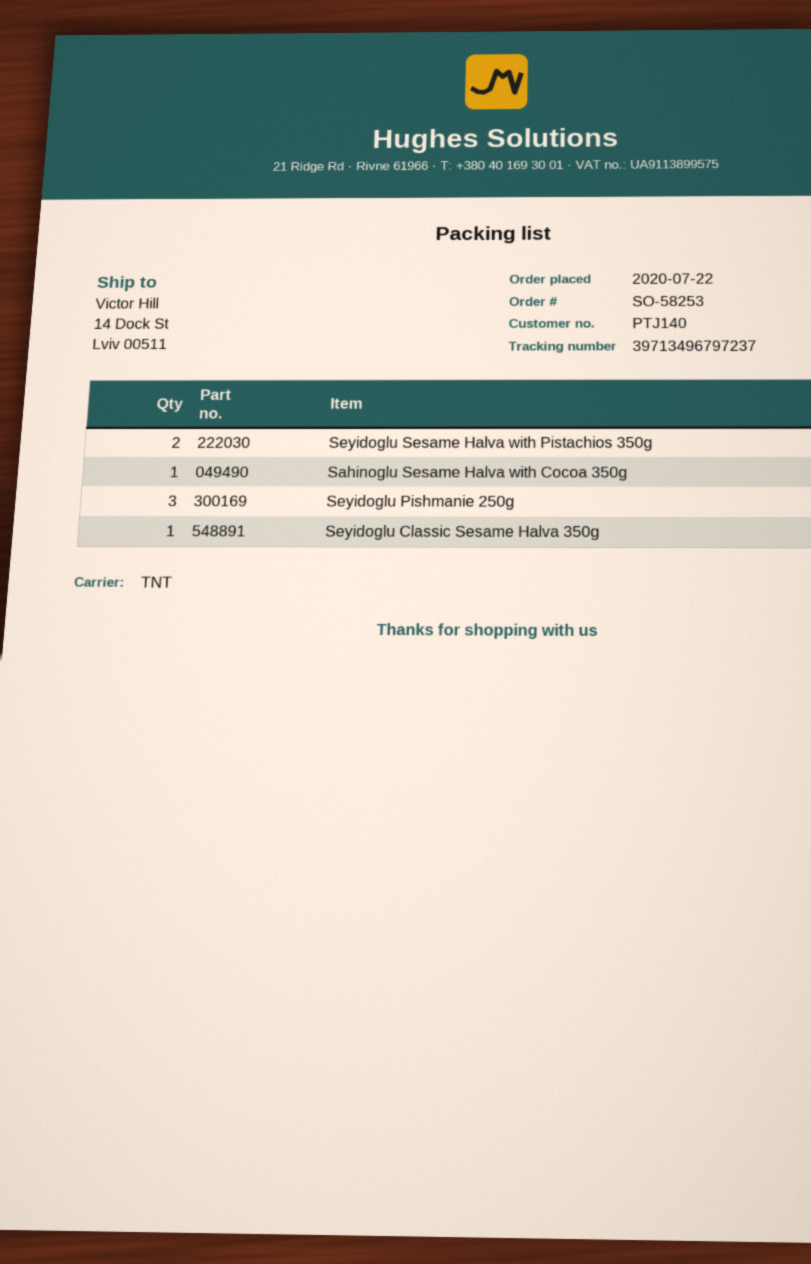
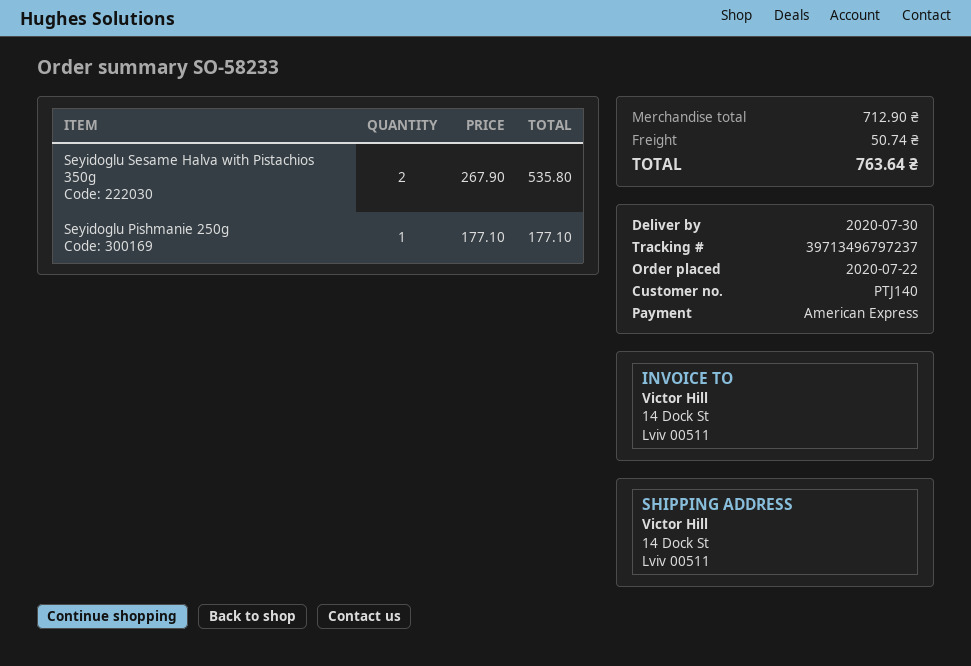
order number: SO-58253 -> SO-58233
Sahinoglu Sesame Halva with Cocoa 350g: 1 -> none
Seyidoglu Pishmanie 250g: 3 -> 1
Seyidoglu Classic Sesame Halva 350g: 1 -> none

